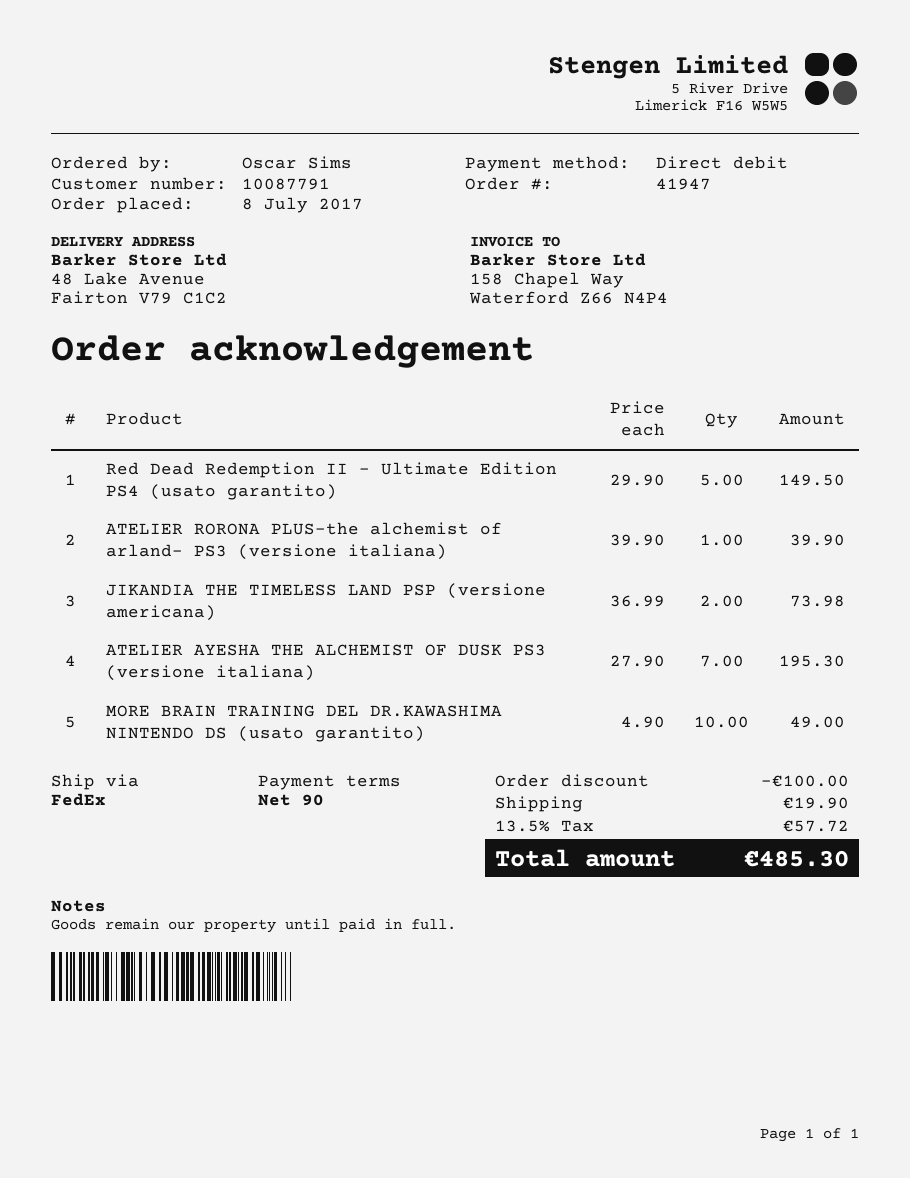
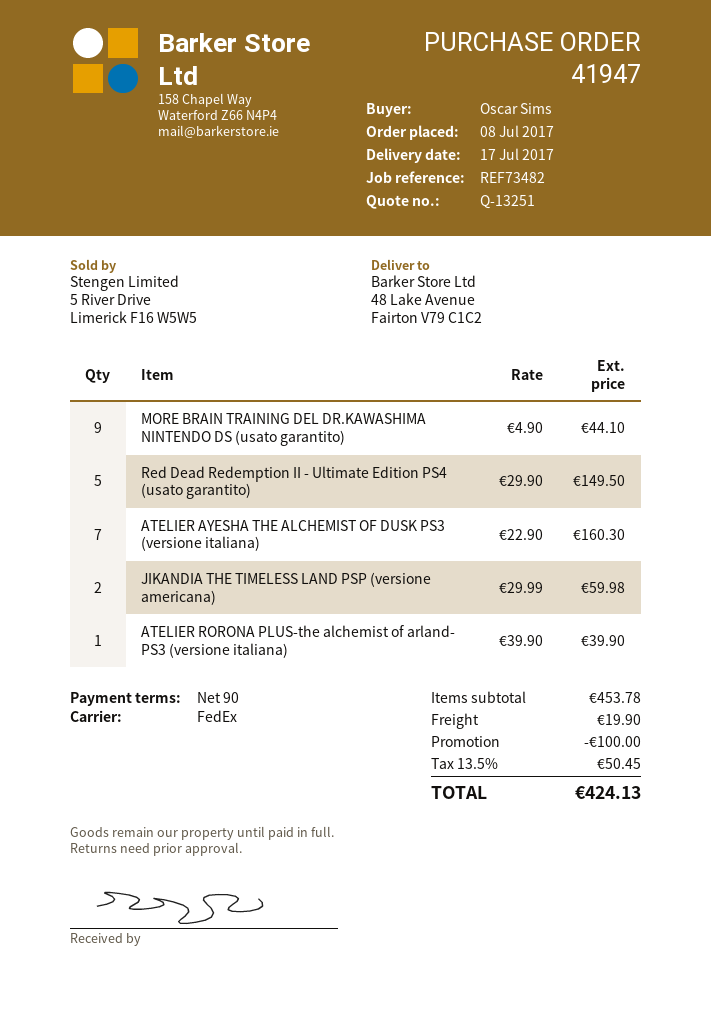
JIKANDIA THE TIMELESS LAND PSP (versione americana): 2 x 36.99 = 73.98 -> 2 x 29.99 = 59.98
ATELIER AYESHA THE ALCHEMIST OF DUSK PS3 (versione italiana): 7 x 27.90 = 195.30 -> 7 x 22.90 = 160.30
MORE BRAIN TRAINING DEL DR.KAWASHIMA NINTENDO DS (usato garantito): 10 x 4.90 = 49.00 -> 9 x 4.90 = 44.10
tax: 13.5% = 57.72 -> 13.5% = 50.45
total: 485.30 -> 424.13

